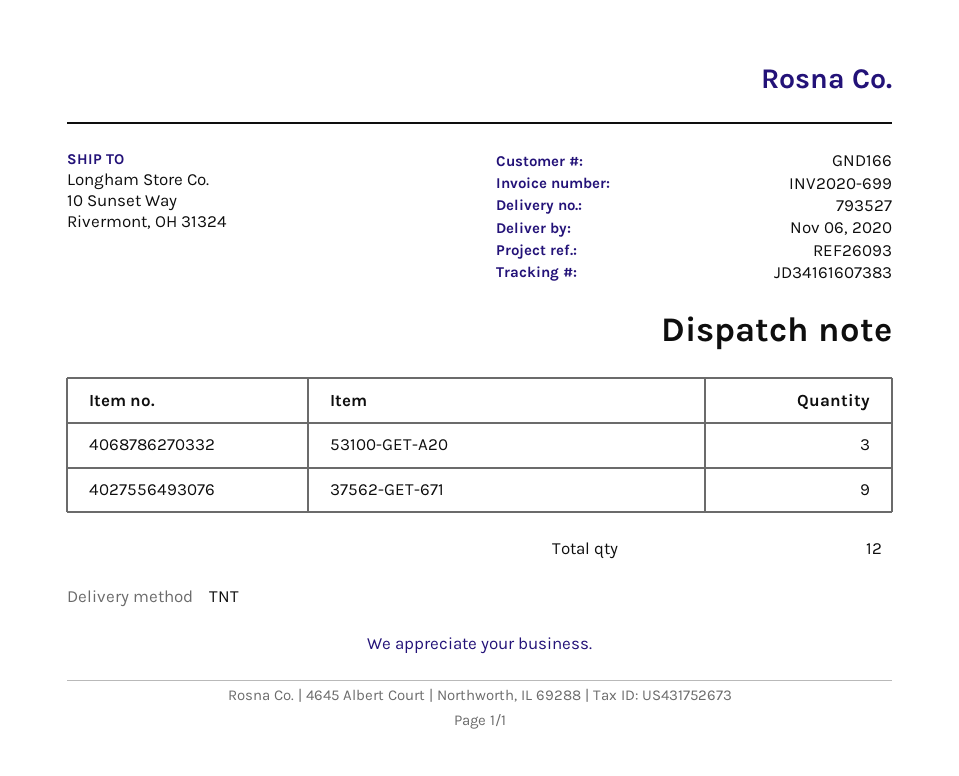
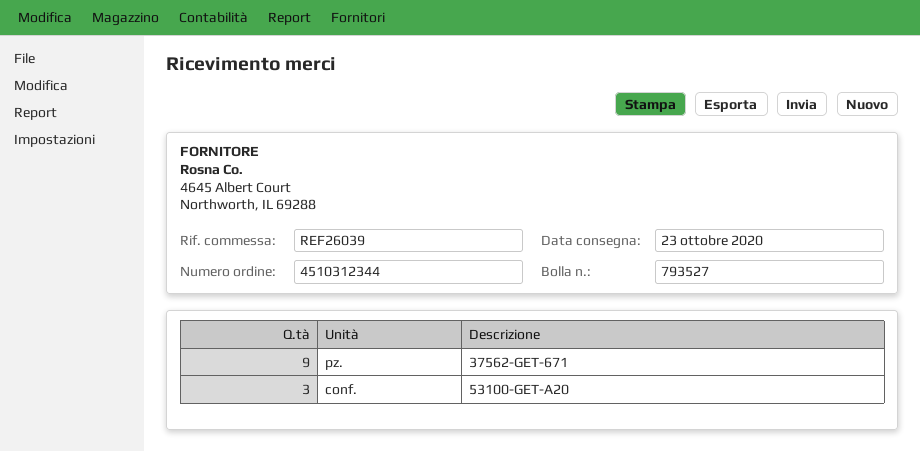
delivery date: 2020-11-06 -> 2020-10-23
reference: REF26093 -> REF26039

